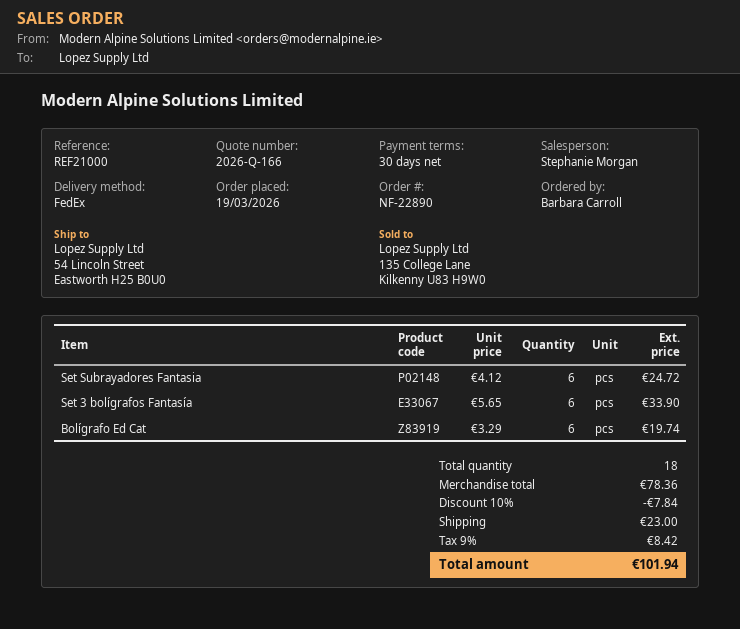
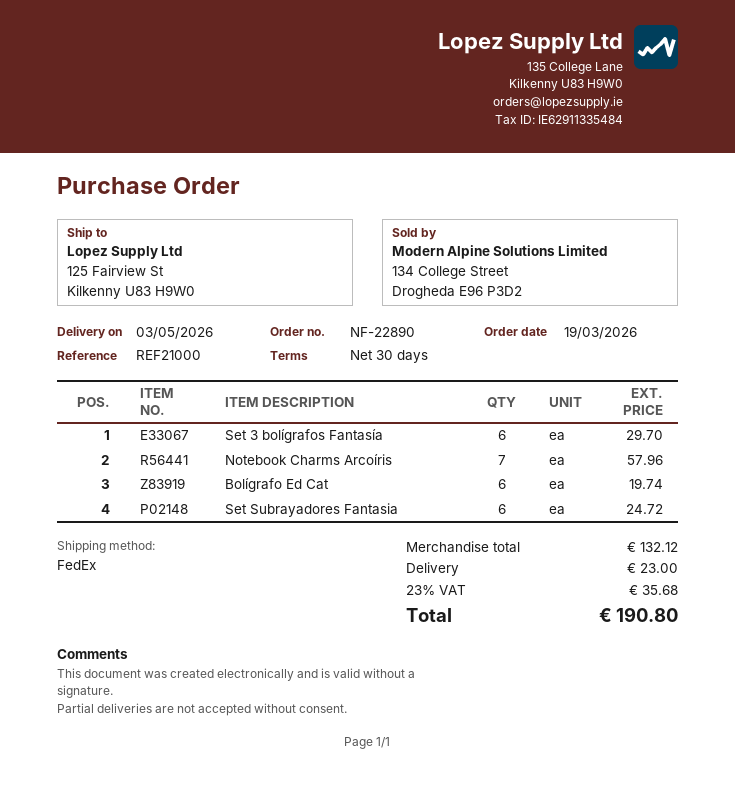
ship to: 54 Lincoln Street, Eastworth H25 B0U0 -> 125 Fairview St, Kilkenny U83 H9W0
Set 3 bolígrafos Fantasía: 6 for 33.90 -> 6 for 29.70
Notebook Charms Arcoíris: none -> 7 for 57.96
subtotal: 78.36 -> 132.12
discount: 10% = 7.84 -> none
tax: 9% = 8.42 -> 23% = 35.68
total: 101.94 -> 190.80

